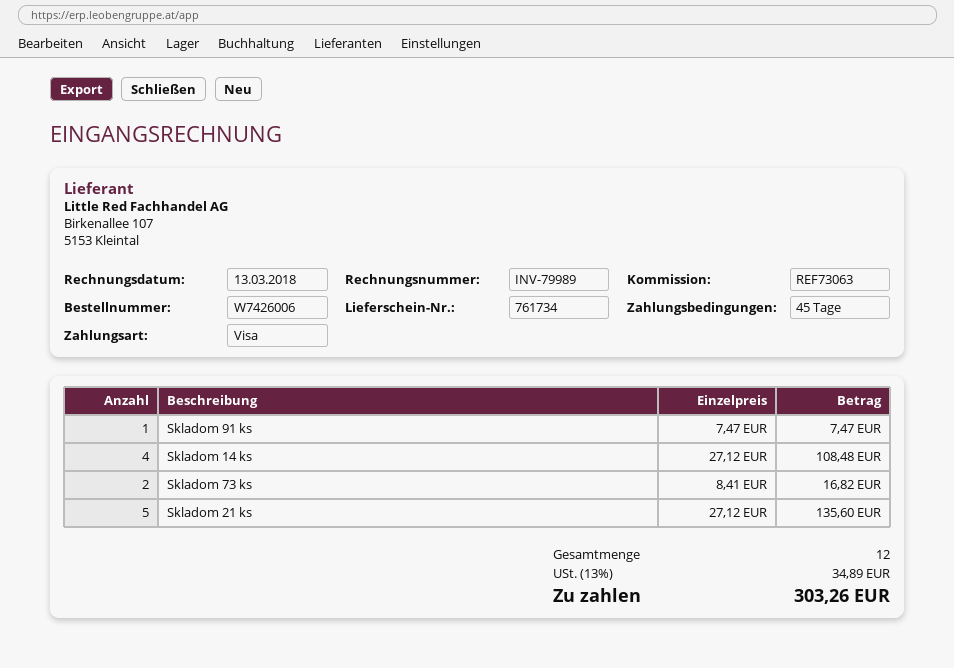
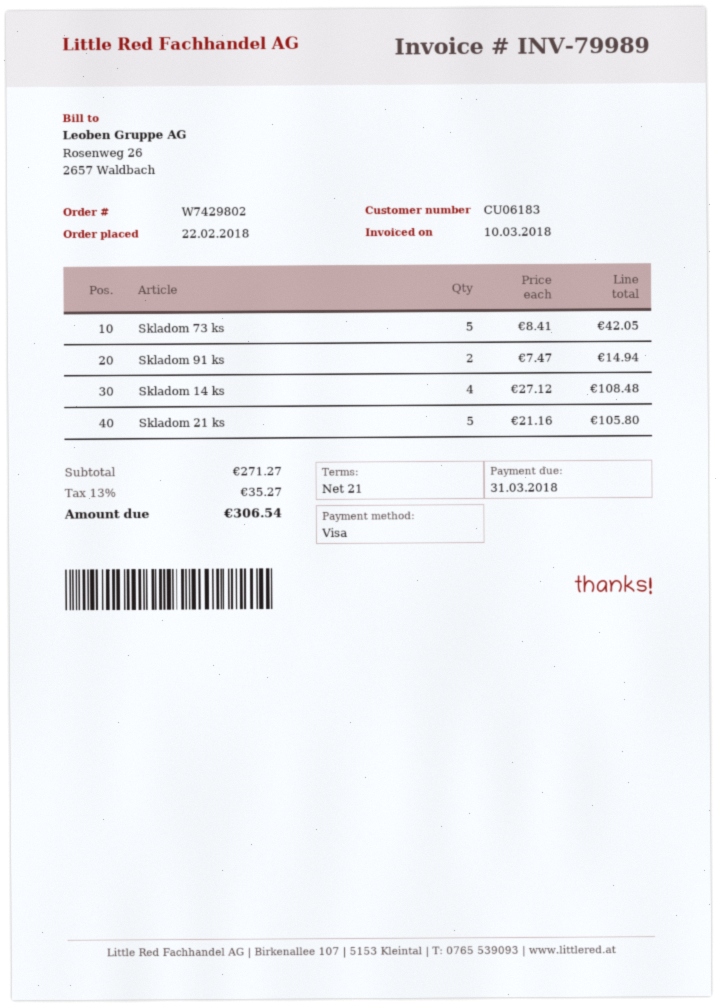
order number: W7426006 -> W7429802
invoice date: 2018-03-13 -> 2018-03-10
payment terms: 45 days -> 21 days
Skladom 91 ks: 1 x 7.47 = 7.47 -> 2 x 7.47 = 14.94
Skladom 73 ks: 2 x 8.41 = 16.82 -> 5 x 8.41 = 42.05
Skladom 21 ks: 5 x 27.12 = 135.60 -> 5 x 21.16 = 105.80
tax: 13% = 34.89 -> 13% = 35.27
total: 303.26 -> 306.54

